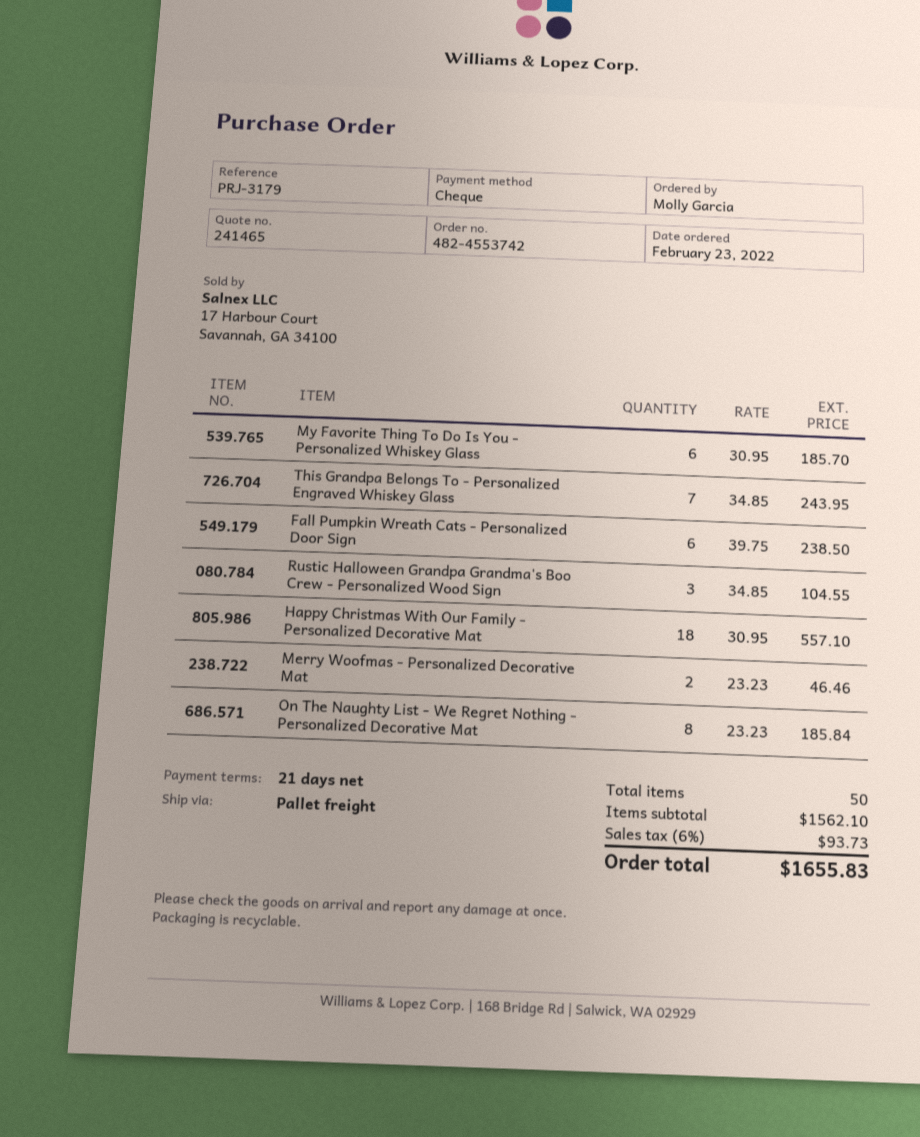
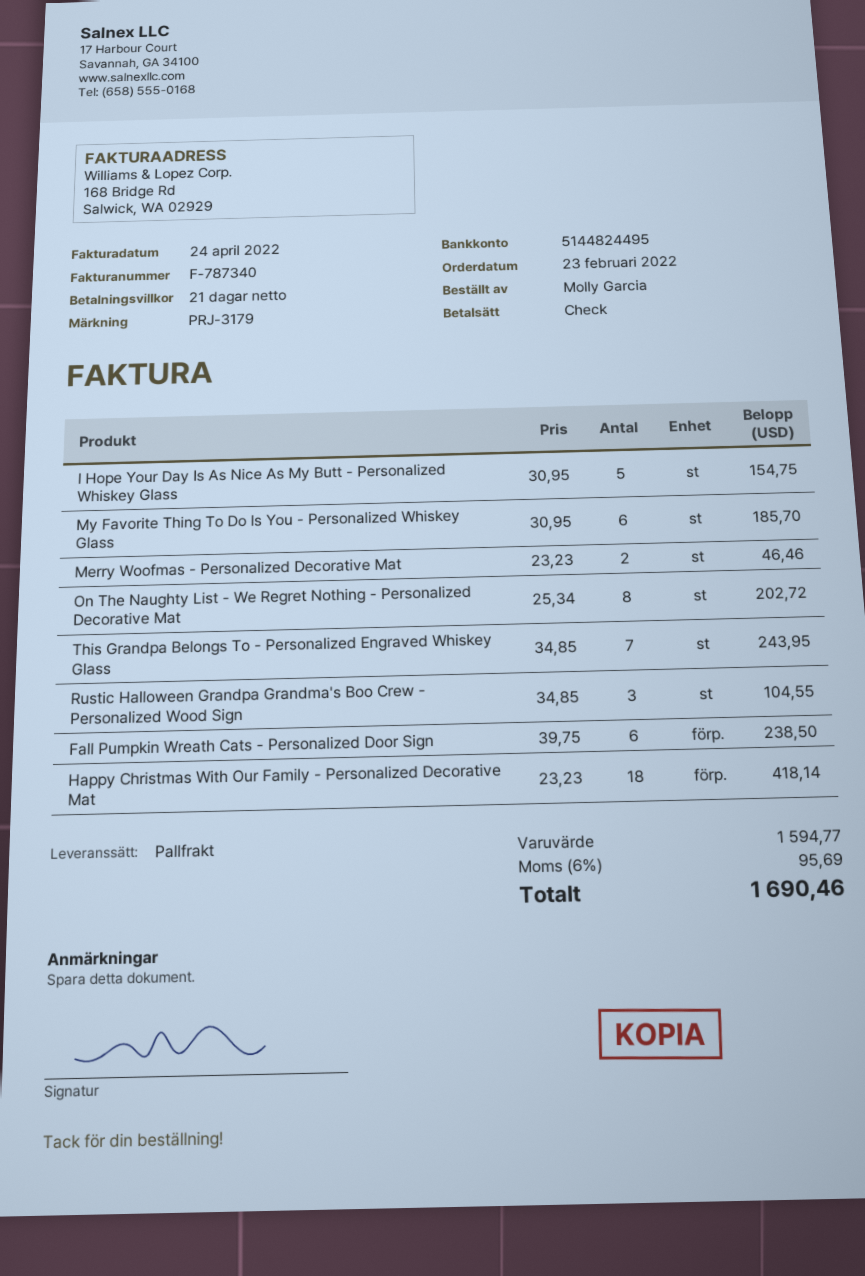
Happy Christmas With Our Family - Personalized Decorative Mat: 18 x 30.95 = 557.10 -> 18 x 23.23 = 418.14
On The Naughty List - We Regret Nothing - Personalized Decorative Mat: 8 x 23.23 = 185.84 -> 8 x 25.34 = 202.72
I Hope Your Day Is As Nice As My Butt - Personalized Whiskey Glass: none -> 5 x 30.95 = 154.75
subtotal: 1562.10 -> 1594.77
tax: 6% = 93.73 -> 6% = 95.69
total: 1655.83 -> 1690.46

